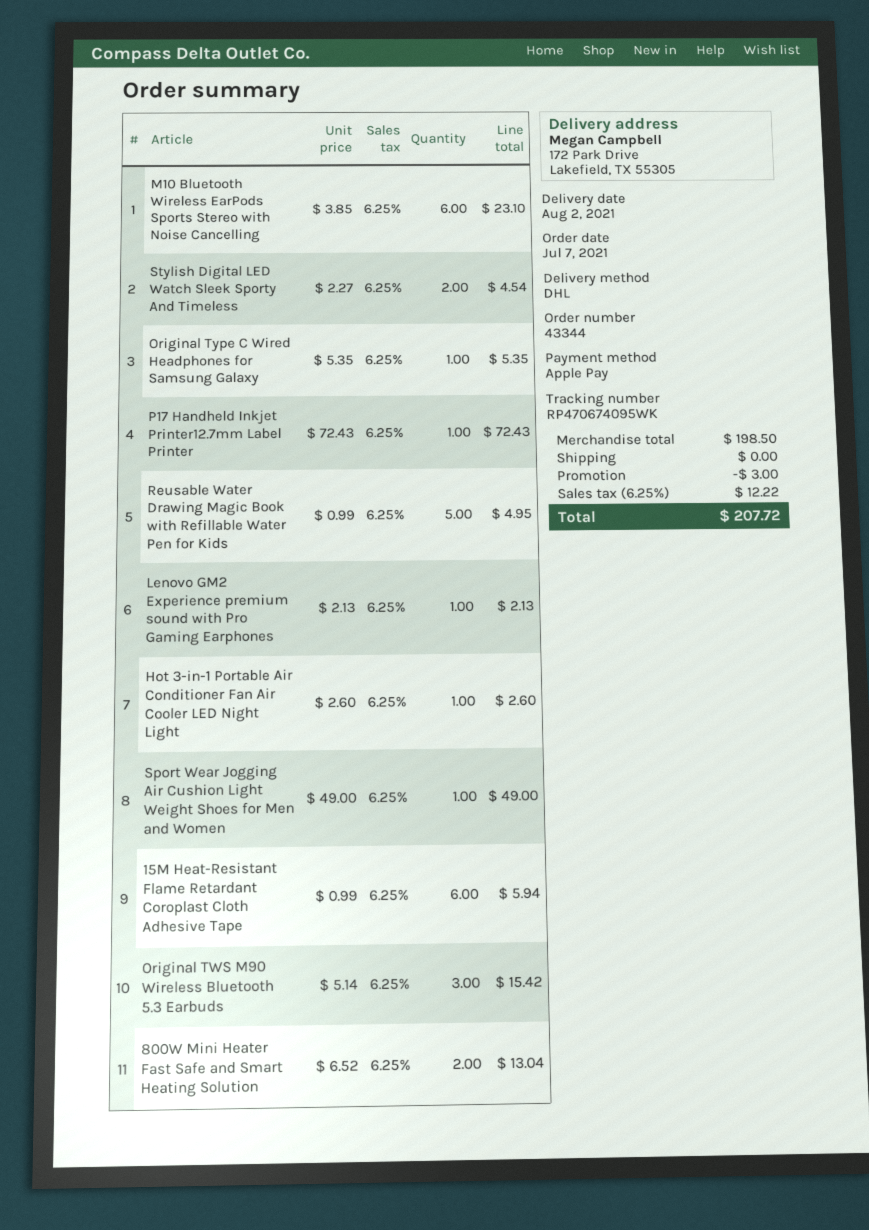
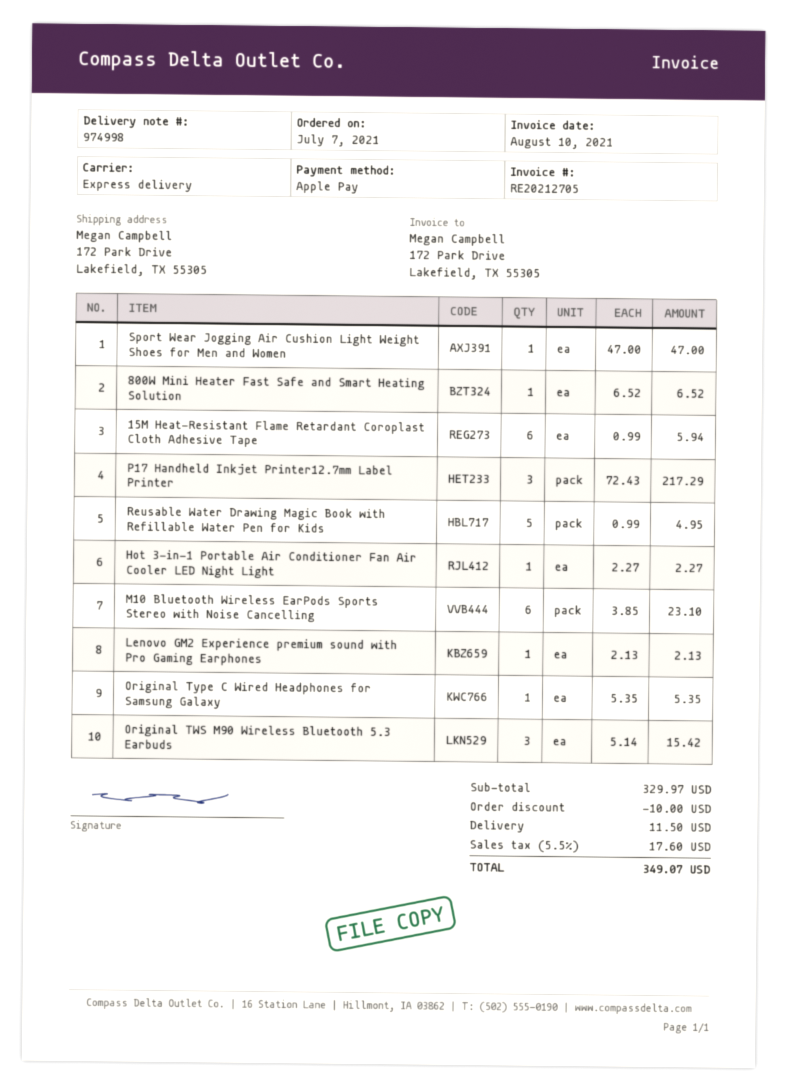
shipping method: DHL -> express
Stylish Digital LED Watch Sleek Sporty And Timeless: 2 x 2.27 = 4.54 -> none
P17 Handheld Inkjet Printer12.7mm Label Printer: 1 x 72.43 = 72.43 -> 3 x 72.43 = 217.29
Hot 3-in-1 Portable Air Conditioner Fan Air Cooler LED Night Light: 1 x 2.60 = 2.60 -> 1 x 2.27 = 2.27
Sport Wear Jogging Air Cushion Light Weight Shoes for Men and Women: 1 x 49.00 = 49.00 -> 1 x 47.00 = 47.00
800W Mini Heater Fast Safe and Smart Heating Solution: 2 x 6.52 = 13.04 -> 1 x 6.52 = 6.52
subtotal: 198.50 -> 329.97
discount: 3.00 -> 10.00
shipping: 0.00 -> 11.50
tax: 6.25% = 12.22 -> 5.5% = 17.60
total: 207.72 -> 349.07

